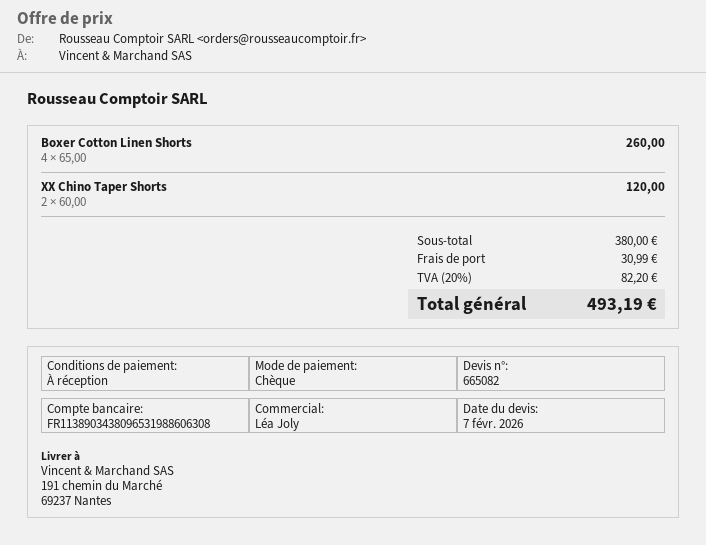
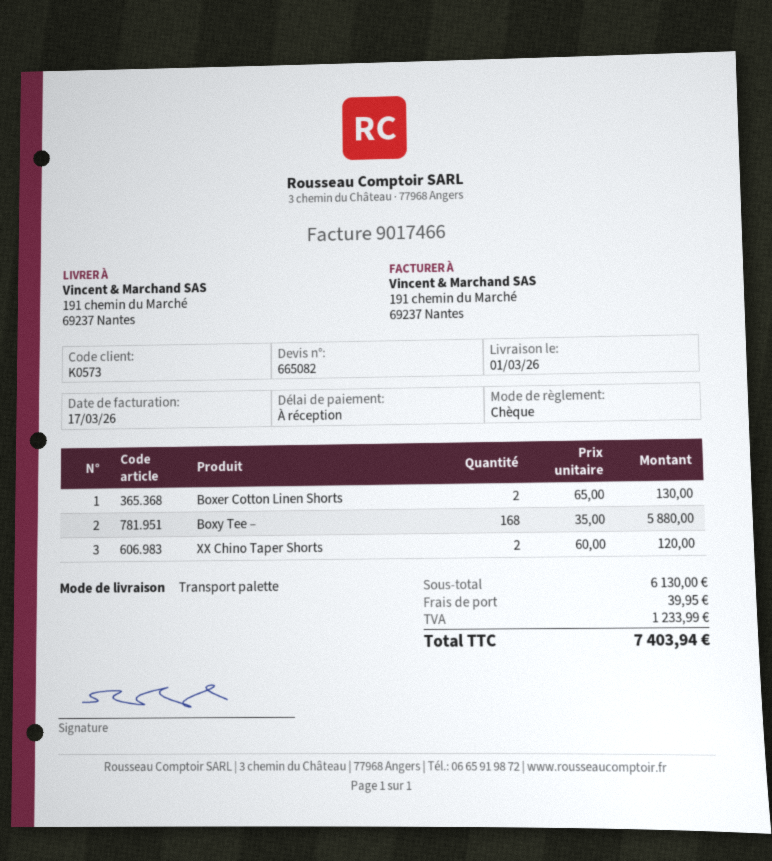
Boxer Cotton Linen Shorts: 4 x 65.00 = 260.00 -> 2 x 65.00 = 130.00
Boxy Tee –: none -> 168 x 35.00 = 5880.00
subtotal: 380.00 -> 6130.00
shipping: 30.99 -> 39.95
tax: 82.20 -> 1233.99
total: 493.19 -> 7403.94

